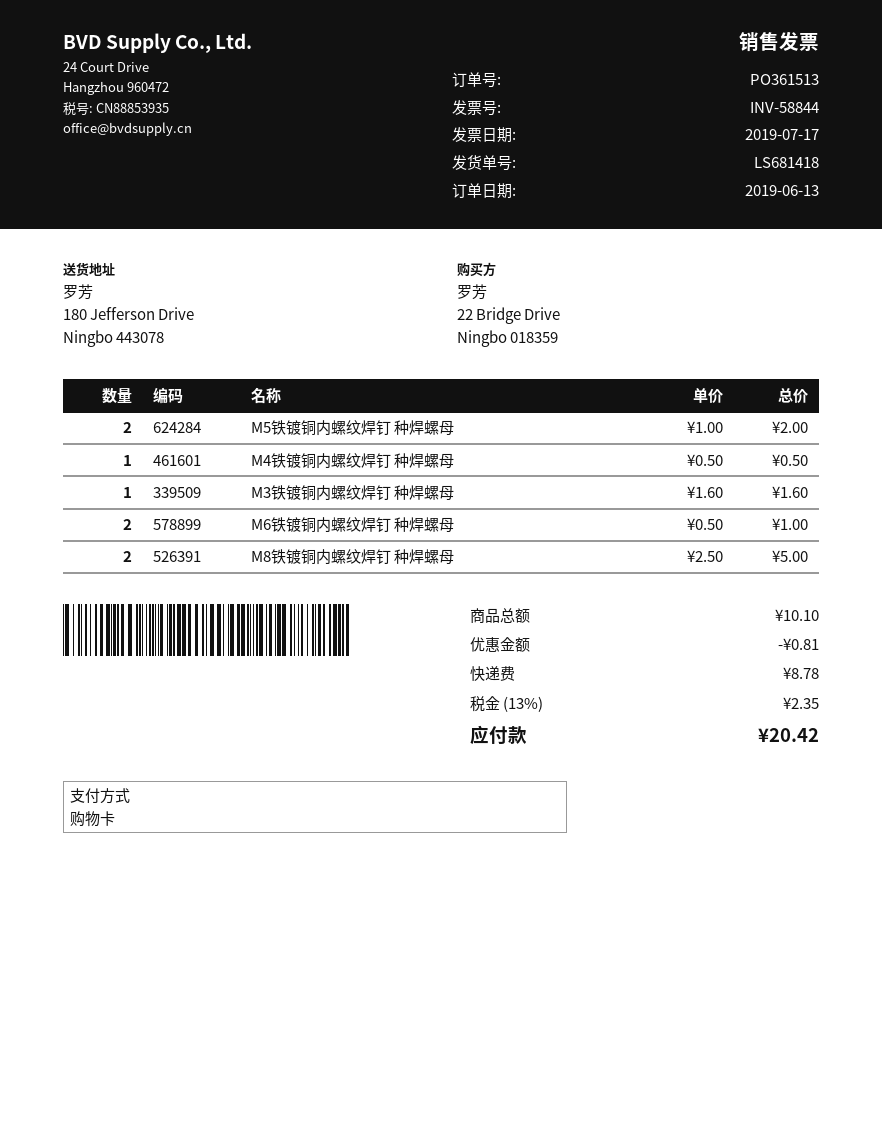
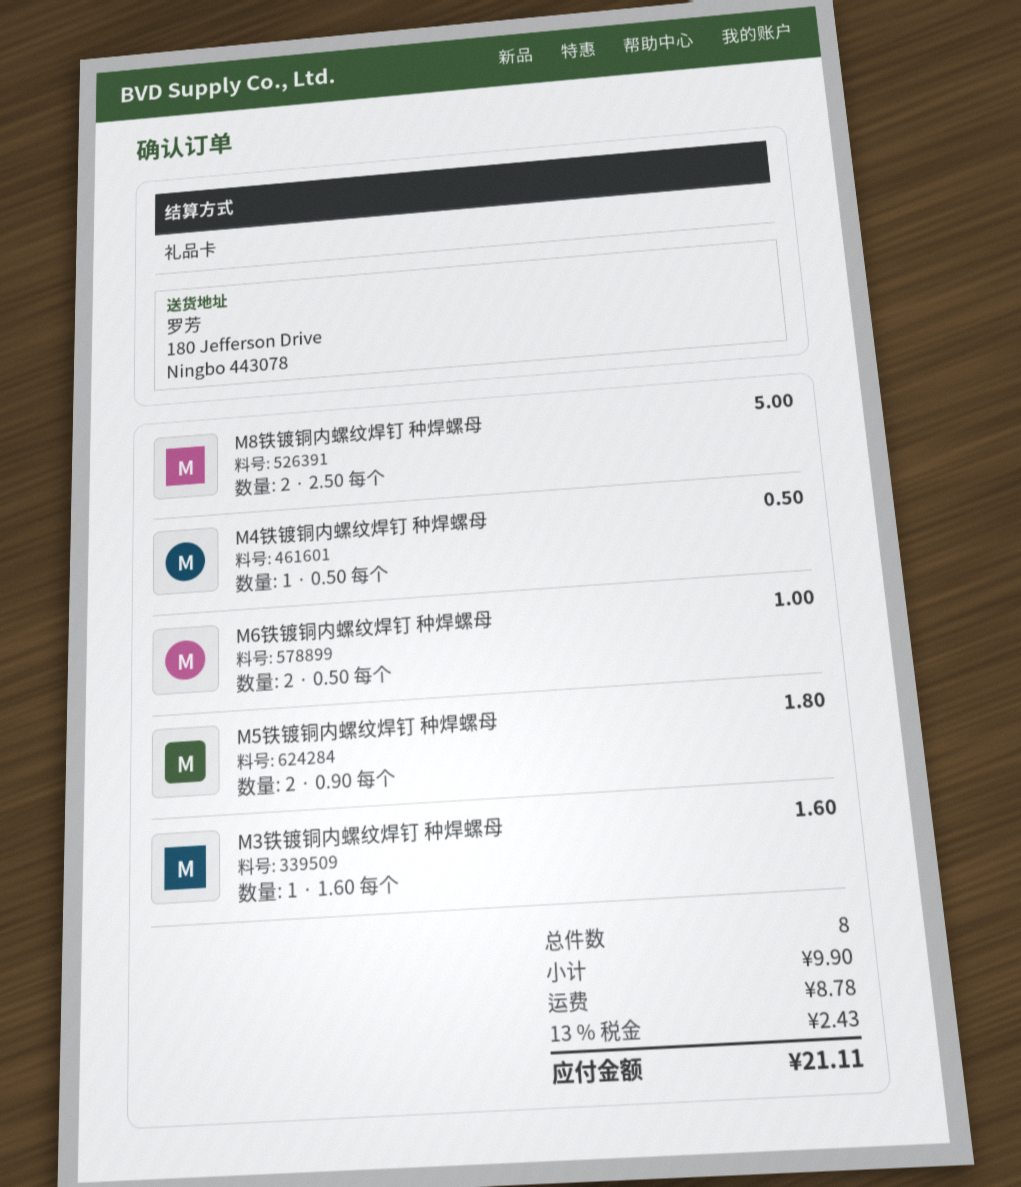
M5铁镀铜内螺纹焊钉 种焊螺母: 2 x 1.00 = 2.00 -> 2 x 0.90 = 1.80
subtotal: 10.10 -> 9.90
discount: 0.81 -> none
tax: 13% = 2.35 -> 13% = 2.43
total: 20.42 -> 21.11

